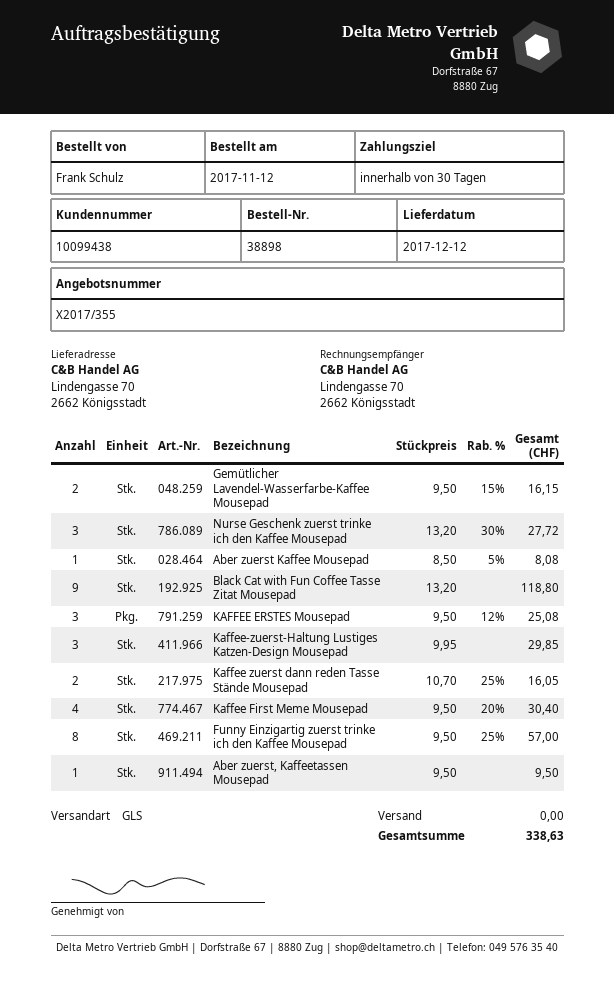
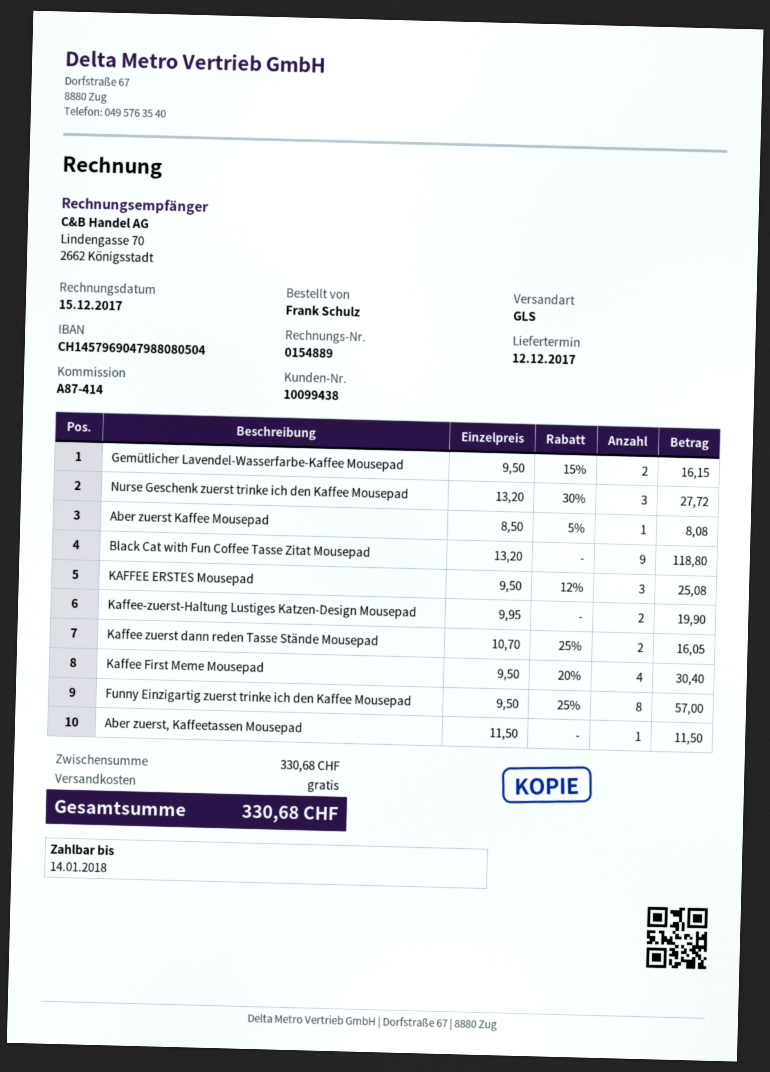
Kaffee-zuerst-Haltung Lustiges Katzen-Design Mousepad: 3 x 9.95 = 29.85 -> 2 x 9.95 = 19.90
Aber zuerst, Kaffeetassen Mousepad: 1 x 9.50 = 9.50 -> 1 x 11.50 = 11.50
total: 338.63 -> 330.68

